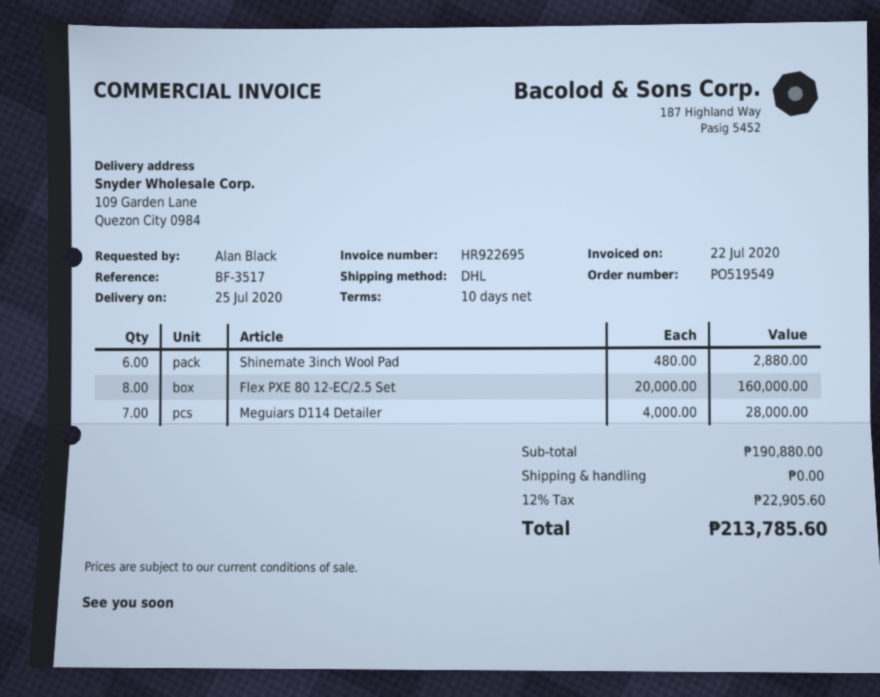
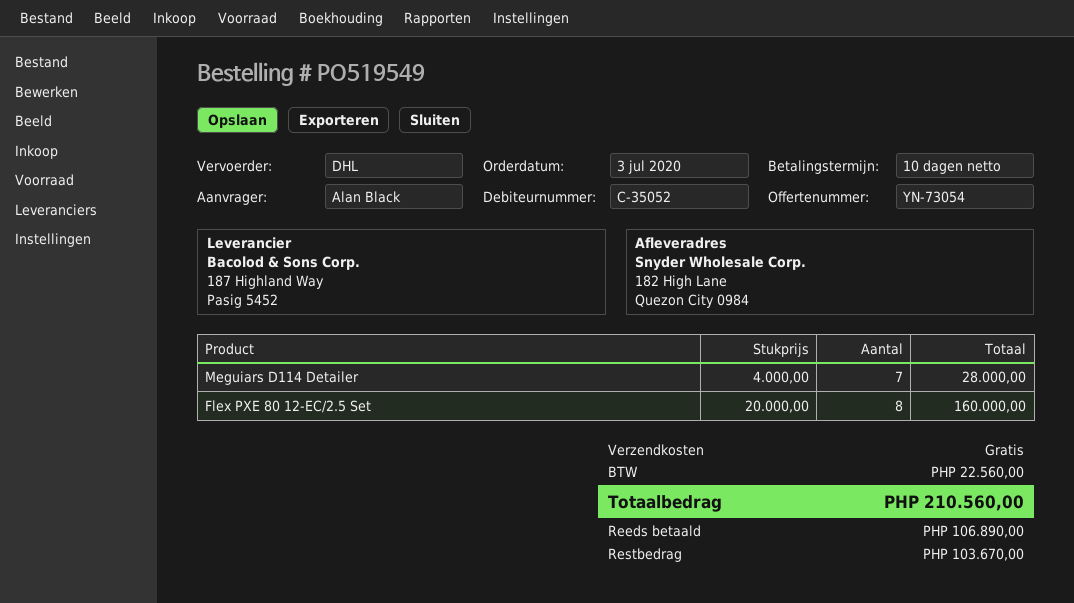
ship to: 109 Garden Lane, Quezon City 0984 -> 182 High Lane, Quezon City 0984
Shinemate 3inch Wool Pad: 6 x 480.00 = 2880.00 -> none
tax: 22905.60 -> 22560.00
total: 213785.60 -> 210560.00

